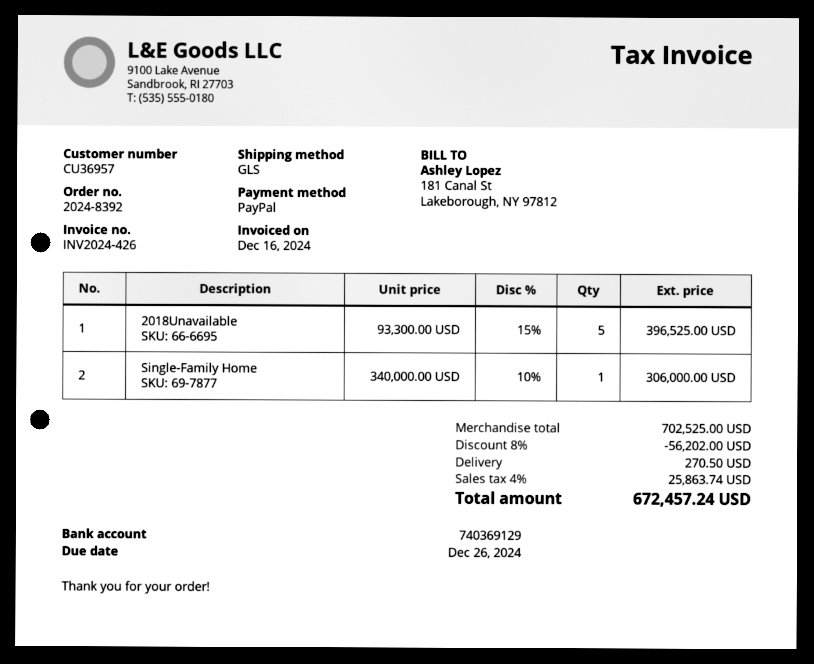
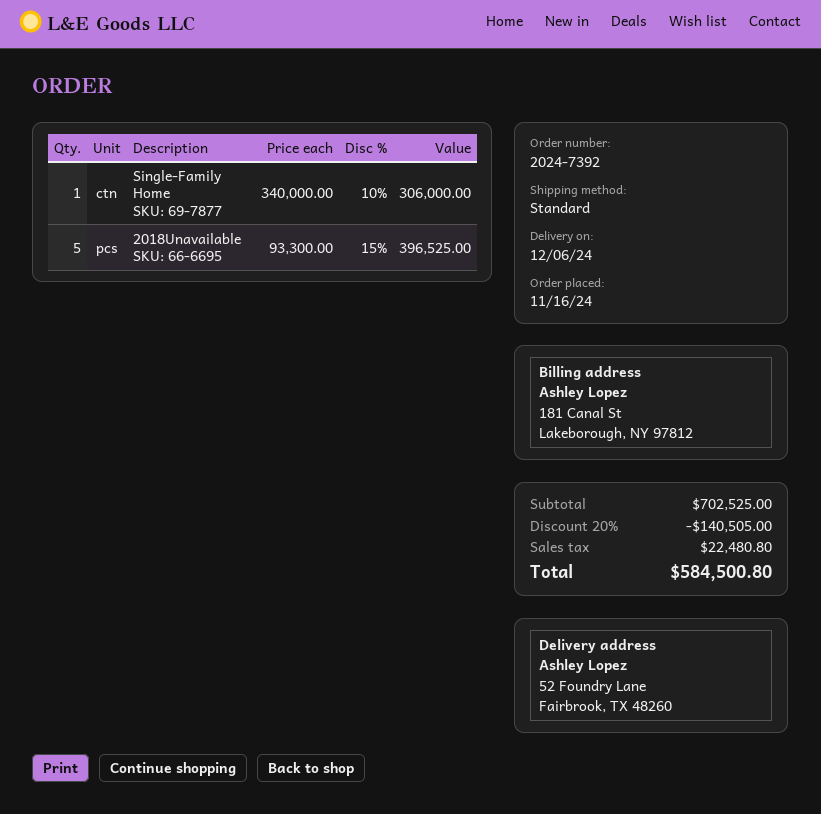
order number: 2024-8392 -> 2024-7392
shipping method: GLS -> standard
discount: 8% = 56202.00 -> 20% = 140505.00
shipping: 270.50 -> none
tax: 25863.74 -> 22480.80
total: 672457.24 -> 584500.80

